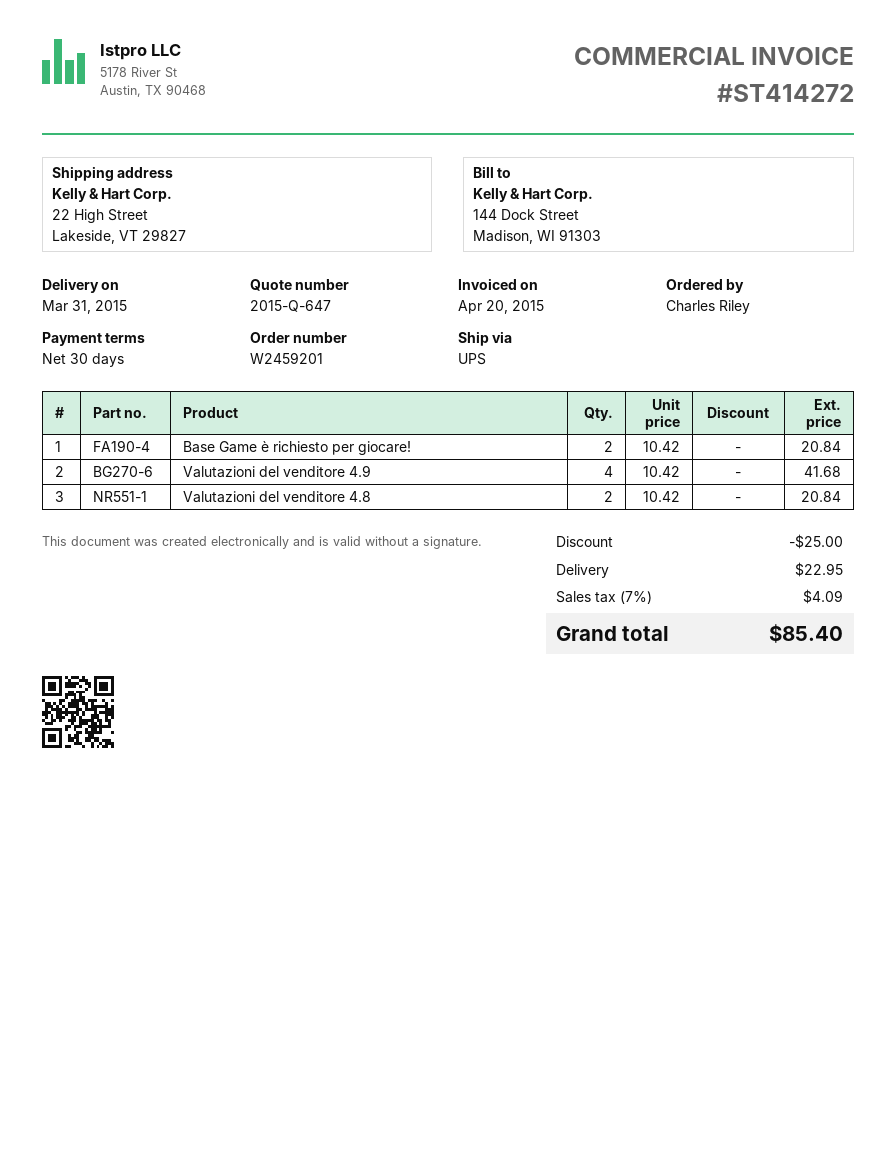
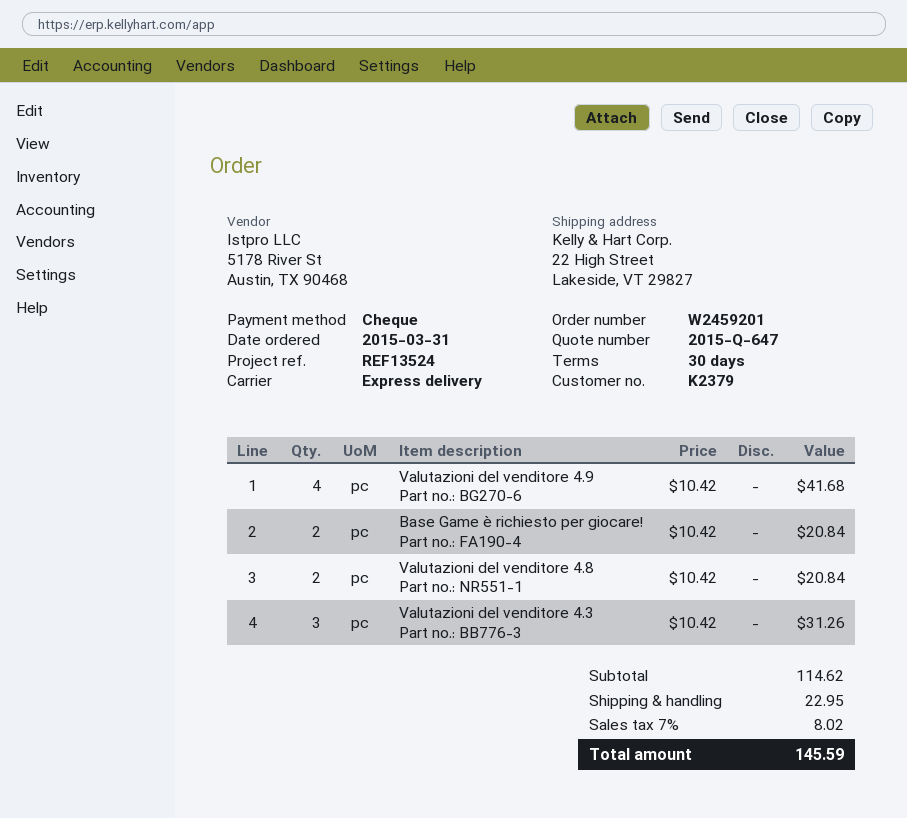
shipping method: UPS -> express
Valutazioni del venditore 4.3: none -> 3 x 10.42 = 31.26
discount: 25.00 -> none
tax: 7% = 4.09 -> 7% = 8.02
total: 85.40 -> 145.59

